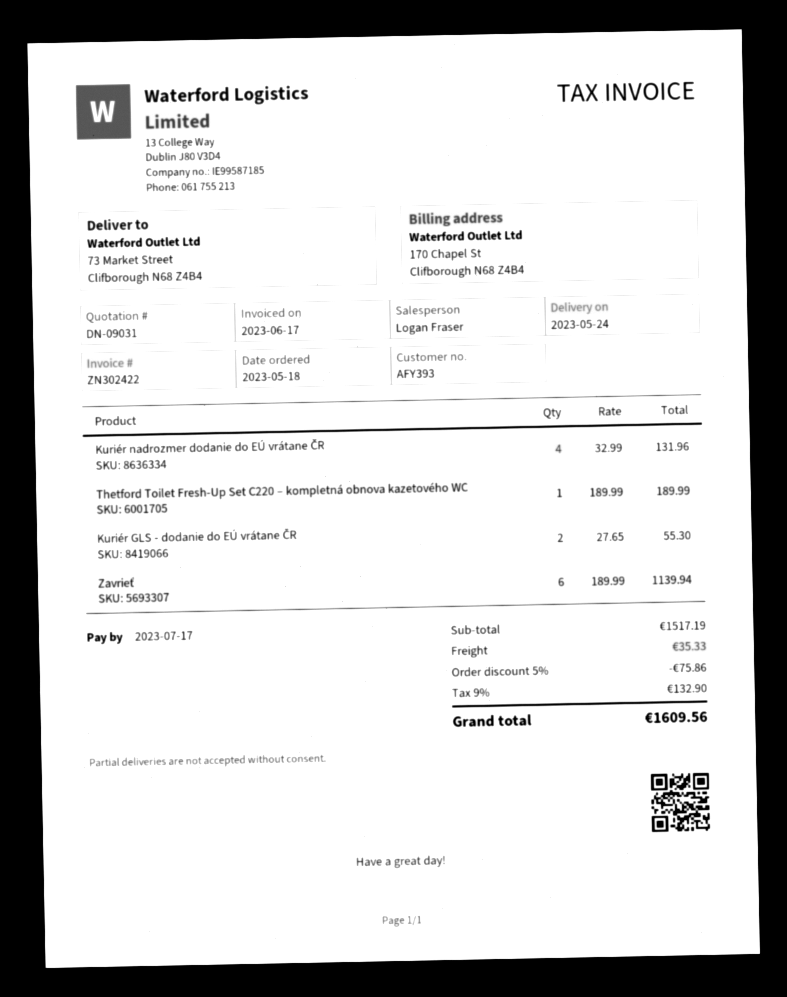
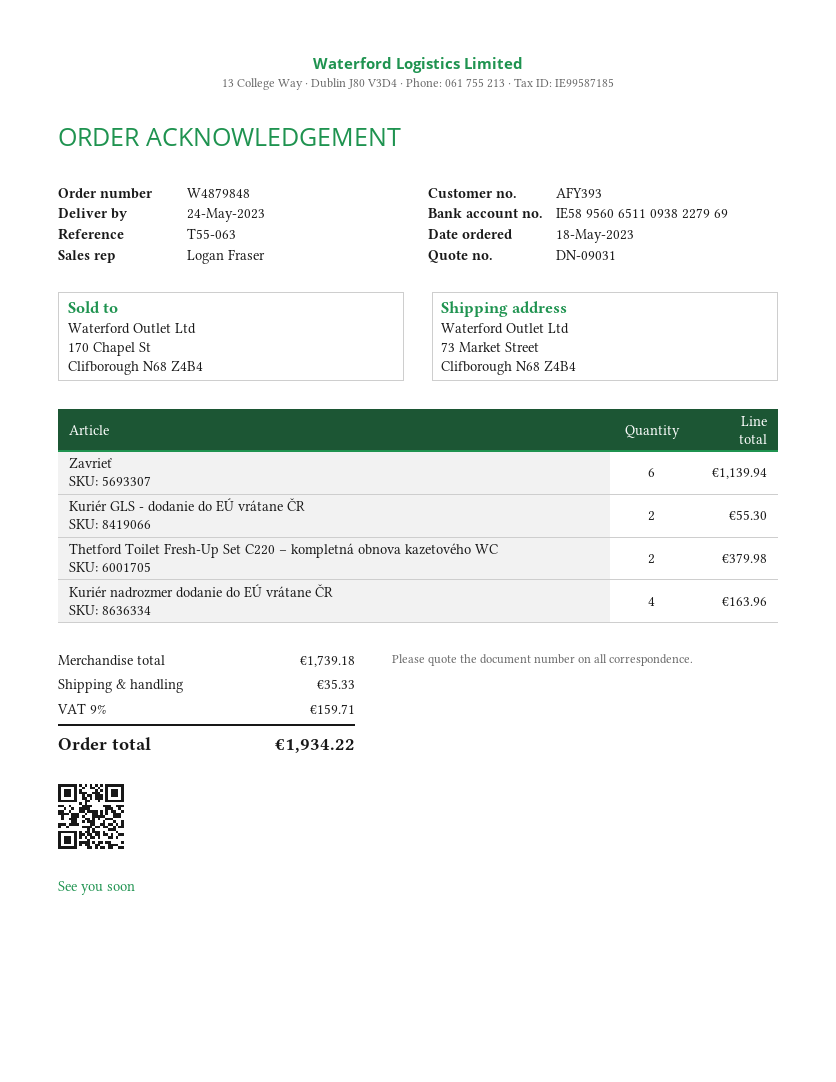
Kuriér nadrozmer dodanie do EÚ vrátane ČR: 4 for 131.96 -> 4 for 163.96
Thetford Toilet Fresh-Up Set C220 – kompletná obnova kazetového WC: 1 for 189.99 -> 2 for 379.98
subtotal: 1517.19 -> 1739.18
discount: 5% = 75.86 -> none
tax: 9% = 132.90 -> 9% = 159.71
total: 1609.56 -> 1934.22

